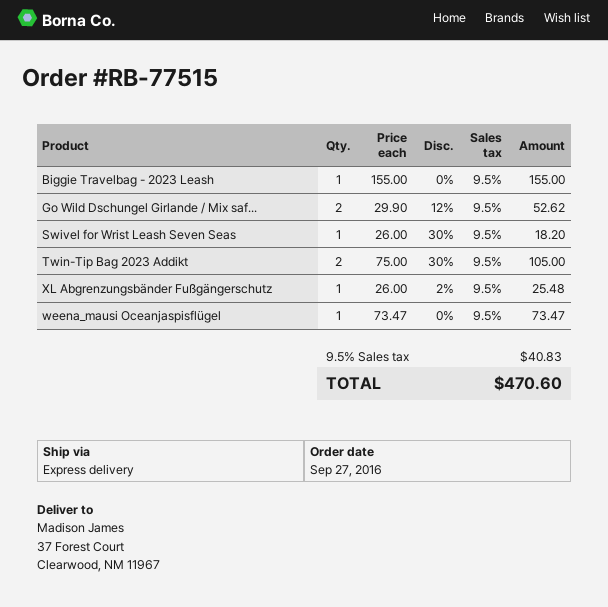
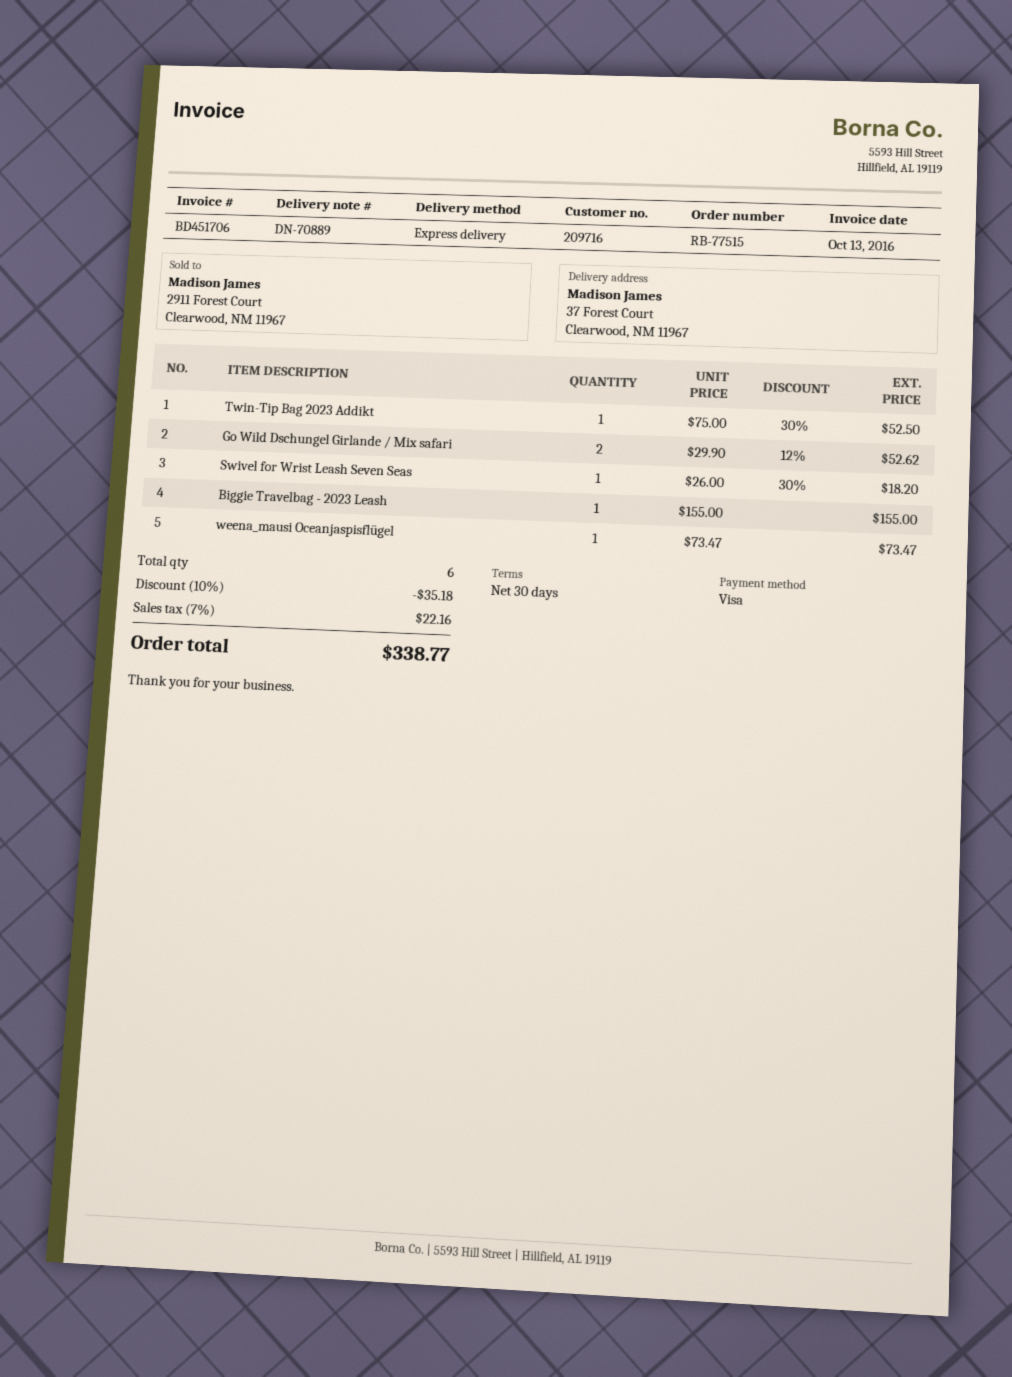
Twin-Tip Bag 2023 Addikt: 2 x 75.00 - 30% = 105.00 -> 1 x 75.00 - 30% = 52.50
XL Abgrenzungsbänder Fußgängerschutz: 1 x 26.00 - 2% = 25.48 -> none
discount: none -> 10% = 35.18
tax: 9.5% = 40.83 -> 7% = 22.16
total: 470.60 -> 338.77

